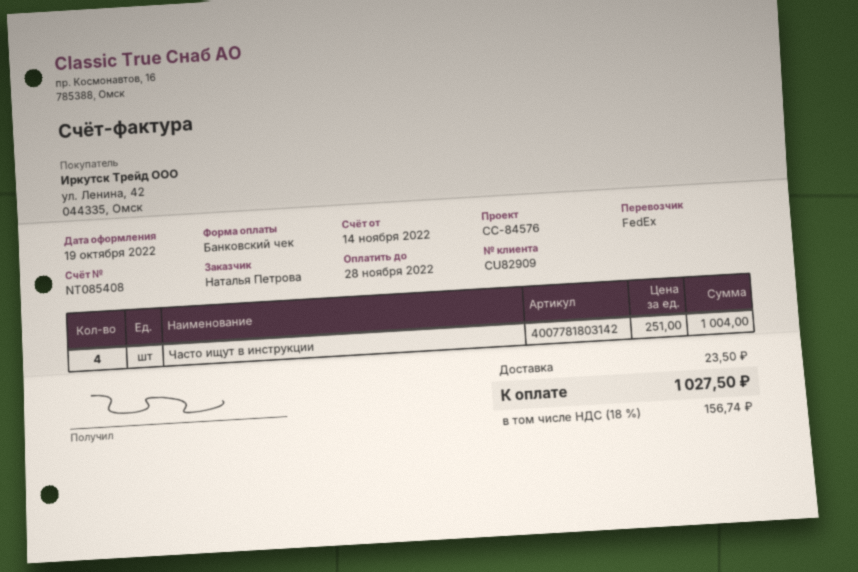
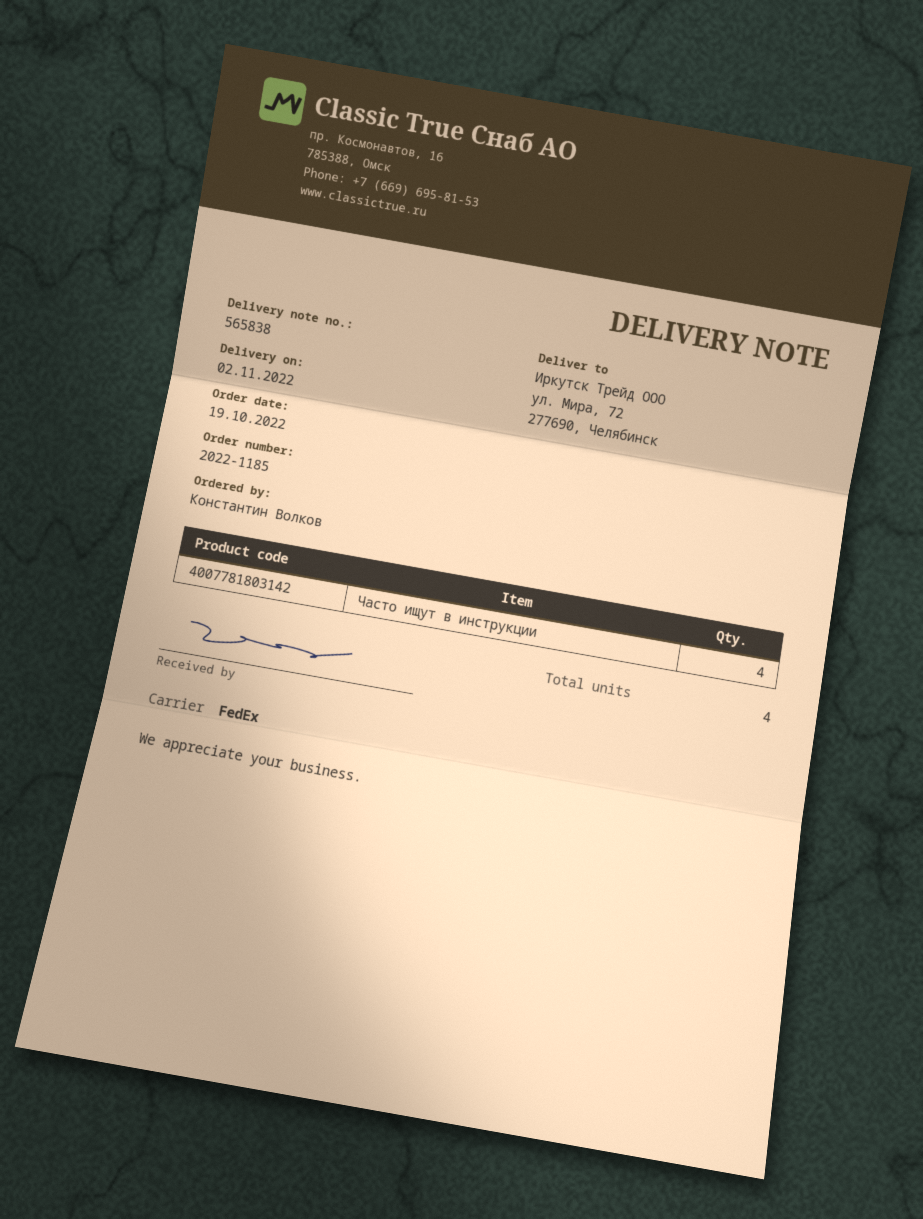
ordered by: Наталья Петрова -> Константин Волков

